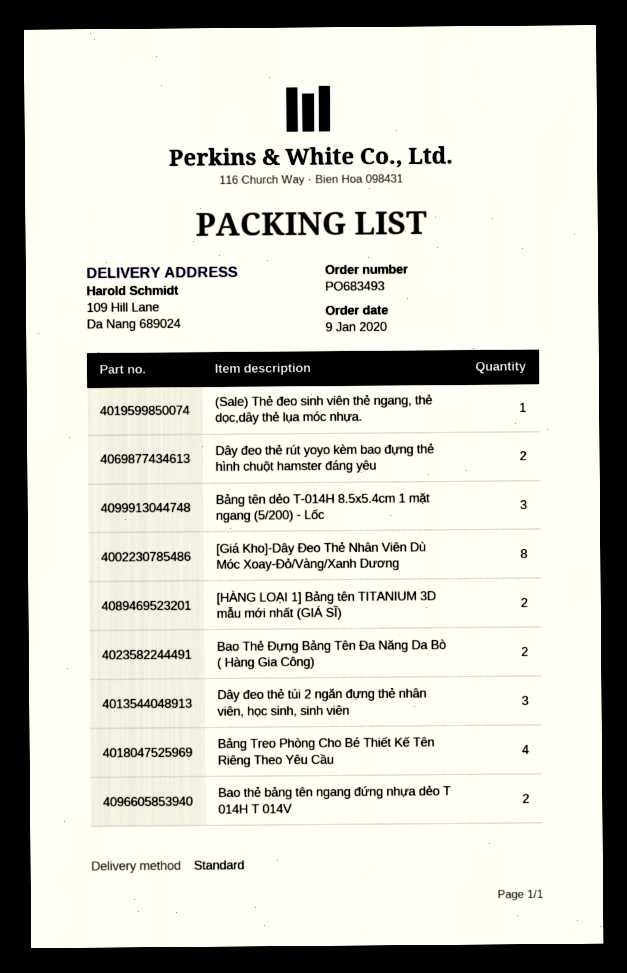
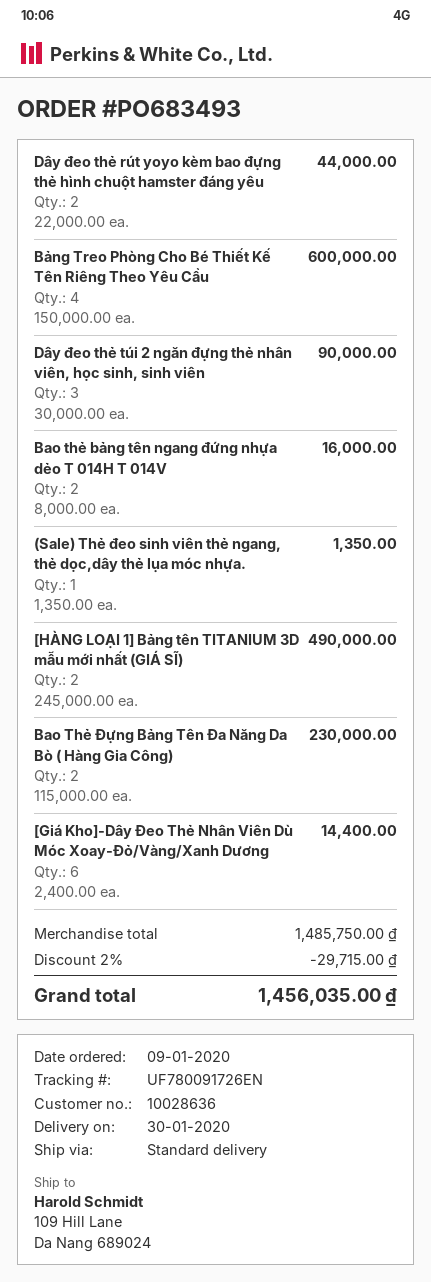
Bảng tên dẻo T-014H 8.5x5.4cm 1 mặt ngang (5/200) - Lốc: 3 -> none
[Giá Kho]-Dây Đeo Thẻ Nhân Viên Dù Móc Xoay-Đỏ/Vàng/Xanh Dương: 8 -> 6

